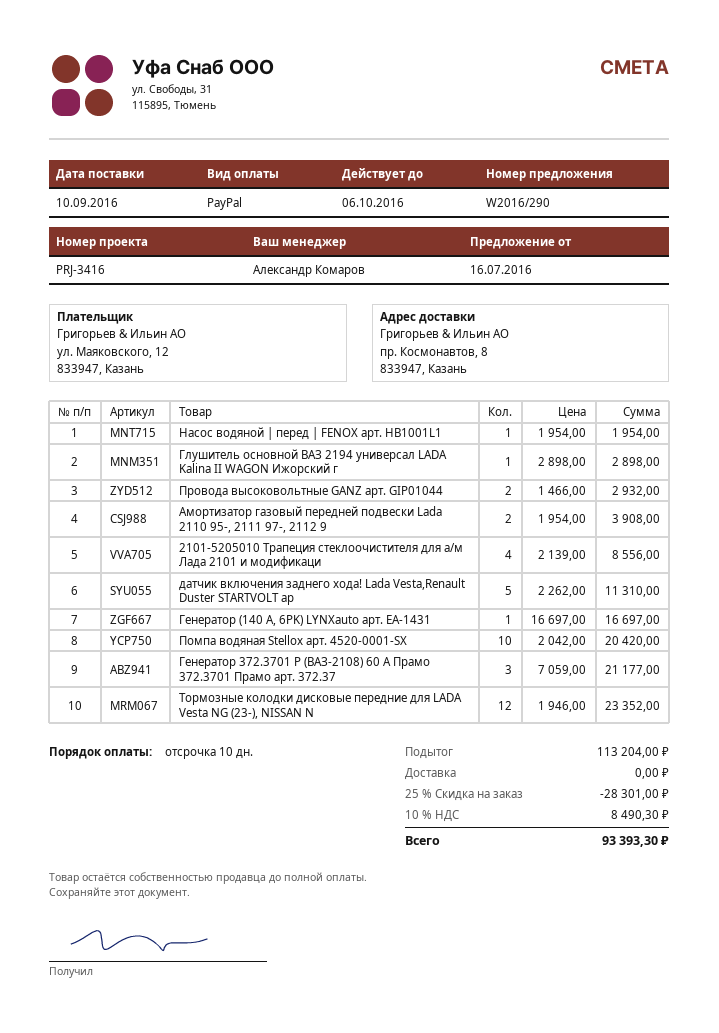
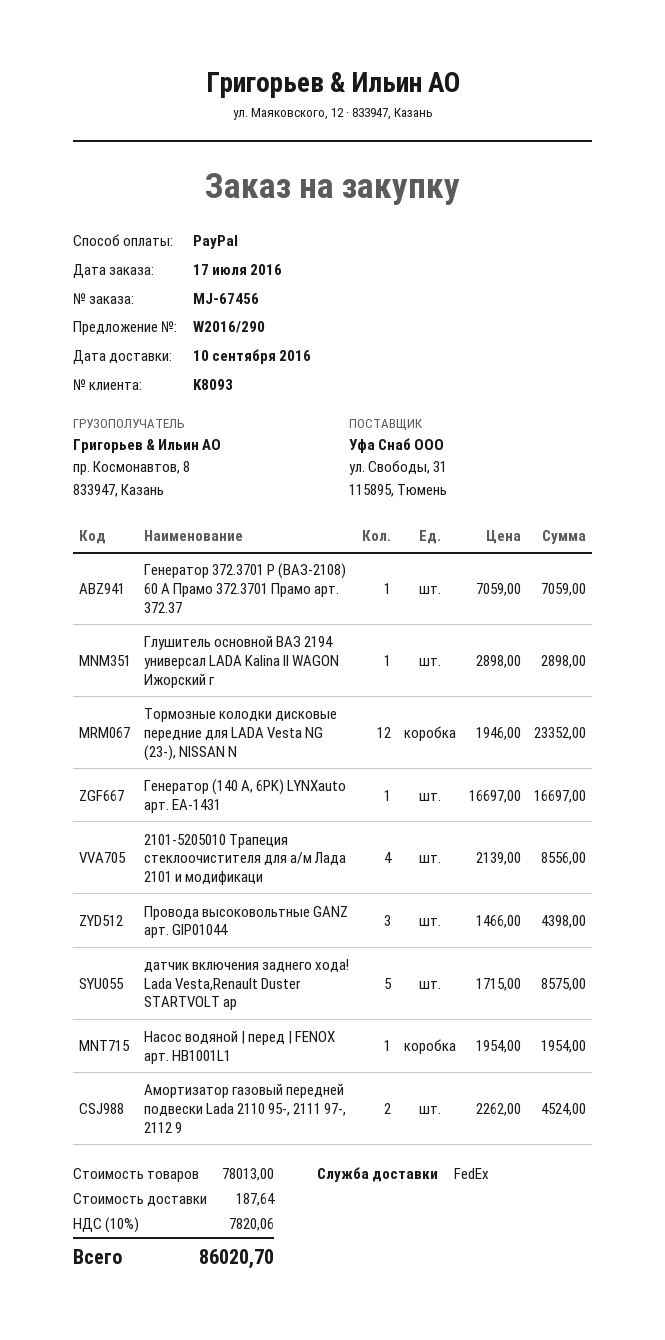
Провода высоковольтные GANZ арт. GIP01044: 2 x 1466.00 = 2932.00 -> 3 x 1466.00 = 4398.00
Амортизатор газовый передней подвески Lada 2110 95-, 2111 97-, 2112 9: 2 x 1954.00 = 3908.00 -> 2 x 2262.00 = 4524.00
датчик включения заднего хода! Lada Vesta,Renault Duster STARTVOLT ар: 5 x 2262.00 = 11310.00 -> 5 x 1715.00 = 8575.00
Помпа водяная Stellox арт. 4520-0001-SX: 10 x 2042.00 = 20420.00 -> none
Генератор 372.3701 Р (ВАЗ-2108) 60 А Прамо 372.3701 Прамо арт. 372.37: 3 x 7059.00 = 21177.00 -> 1 x 7059.00 = 7059.00
subtotal: 113204.00 -> 78013.00
discount: 25% = 28301.00 -> none
shipping: 0.00 -> 187.64
tax: 10% = 8490.30 -> 10% = 7820.06
total: 93393.30 -> 86020.70

